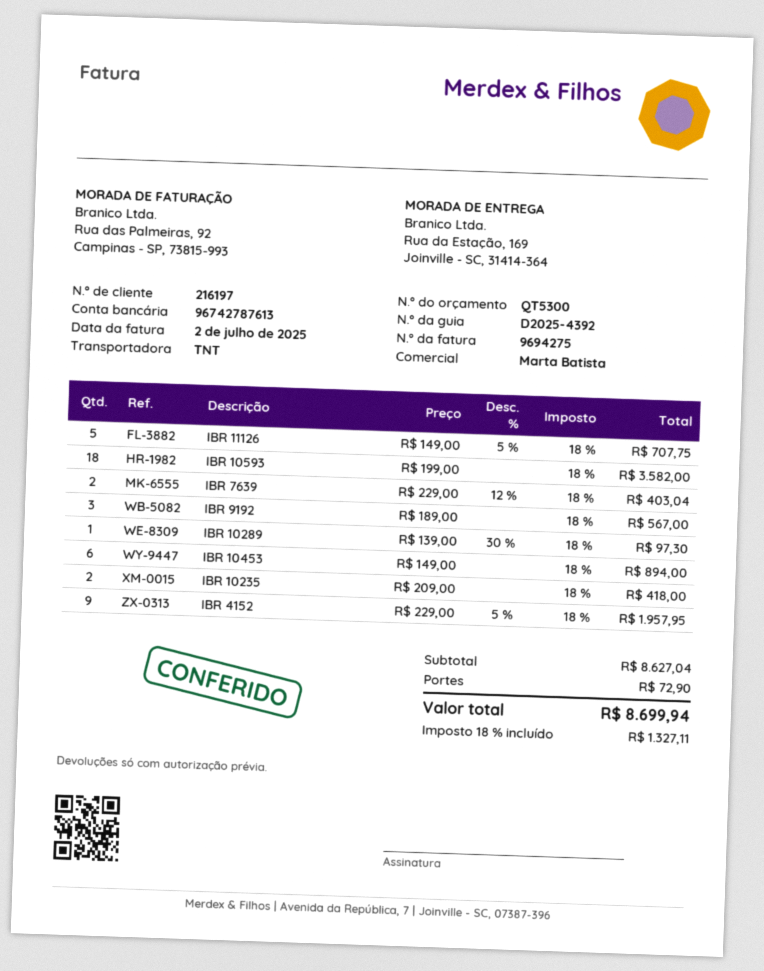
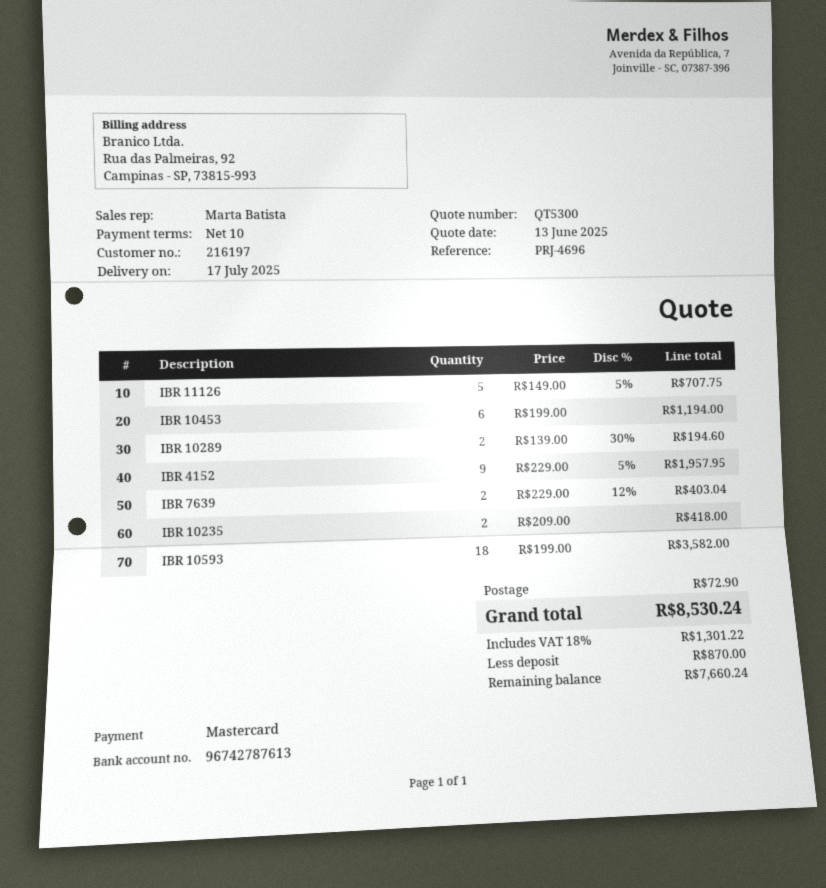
IBR 9192: 3 x 189.00 = 567.00 -> none
IBR 10289: 1 x 139.00 - 30% = 97.30 -> 2 x 139.00 - 30% = 194.60
IBR 10453: 6 x 149.00 = 894.00 -> 6 x 199.00 = 1194.00
tax: 18% = 1327.11 -> 18% = 1301.22
total: 8699.94 -> 8530.24

